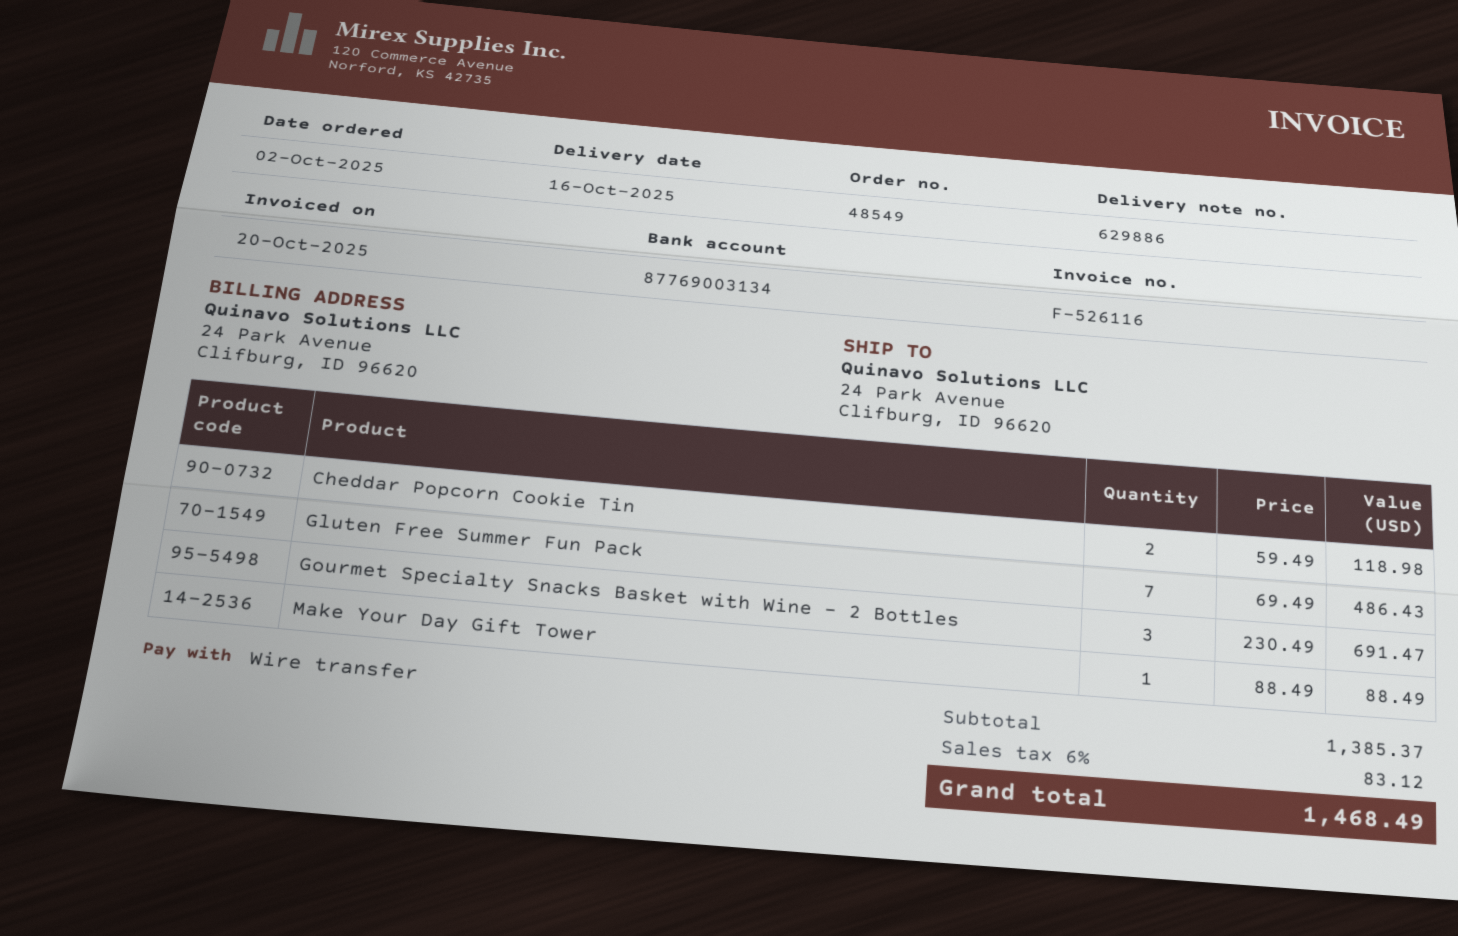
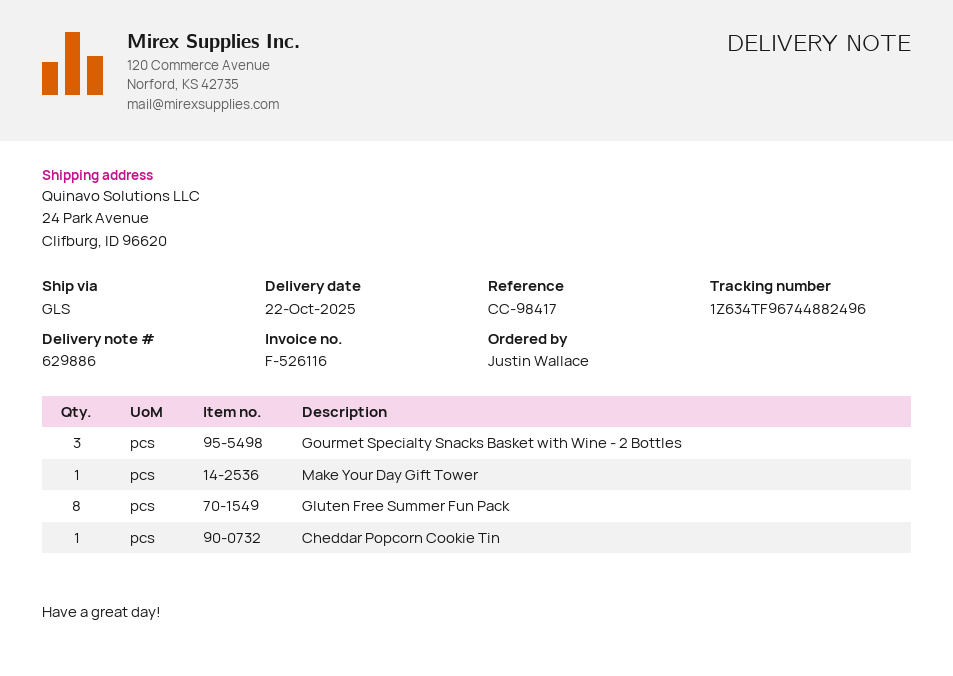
delivery date: 2025-10-16 -> 2025-10-22
Cheddar Popcorn Cookie Tin: 2 -> 1
Gluten Free Summer Fun Pack: 7 -> 8

